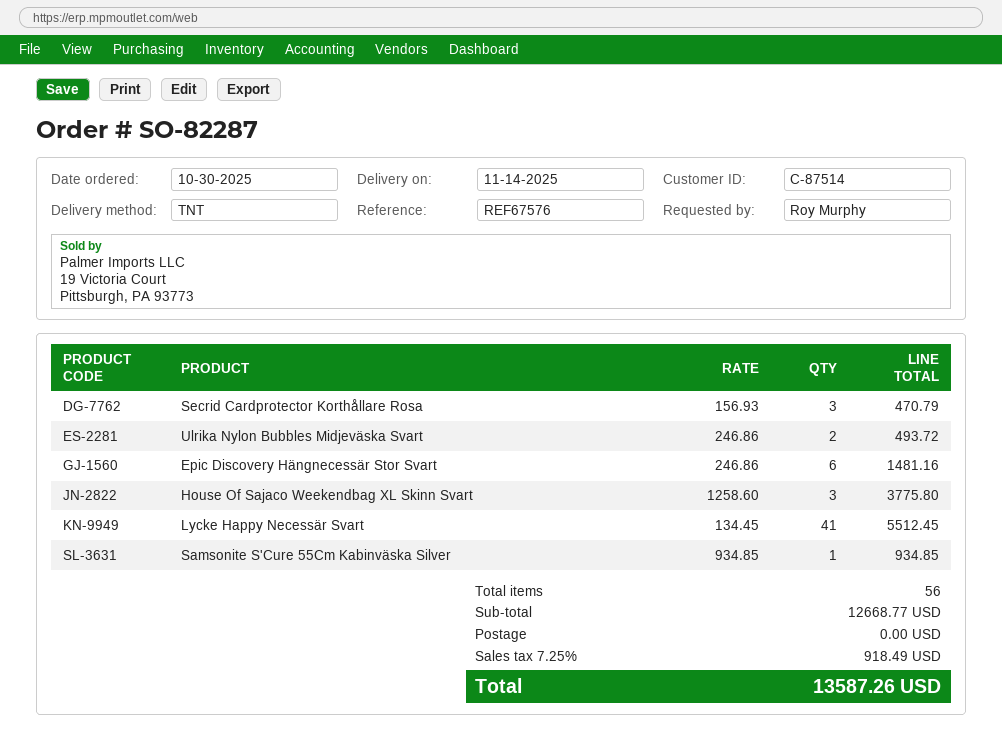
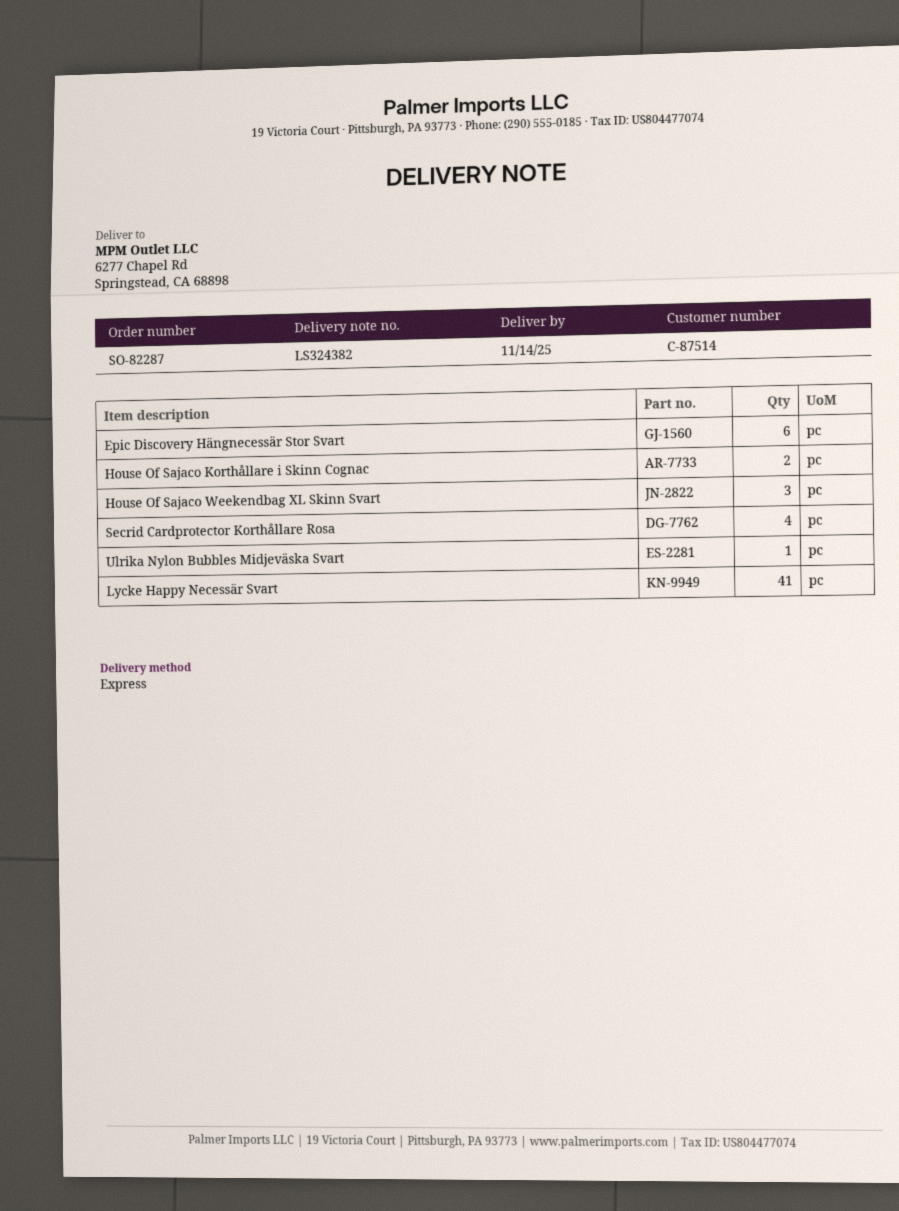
shipping method: TNT -> express
Secrid Cardprotector Korthållare Rosa: 3 -> 4
Ulrika Nylon Bubbles Midjeväska Svart: 2 -> 1
Samsonite S'Cure 55Cm Kabinväska Silver: 1 -> none
House Of Sajaco Korthållare i Skinn Cognac: none -> 2

